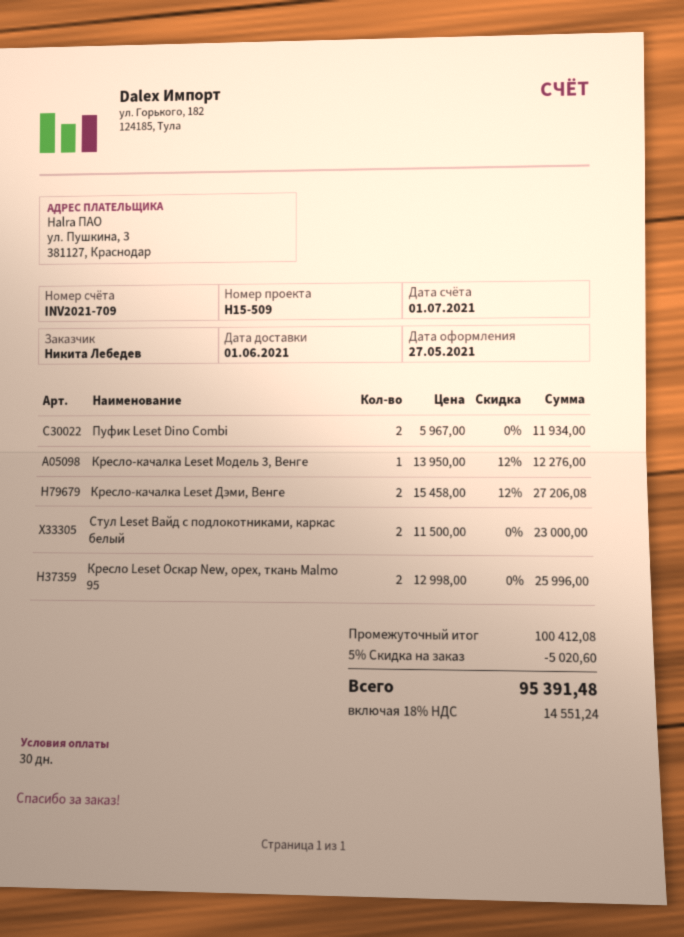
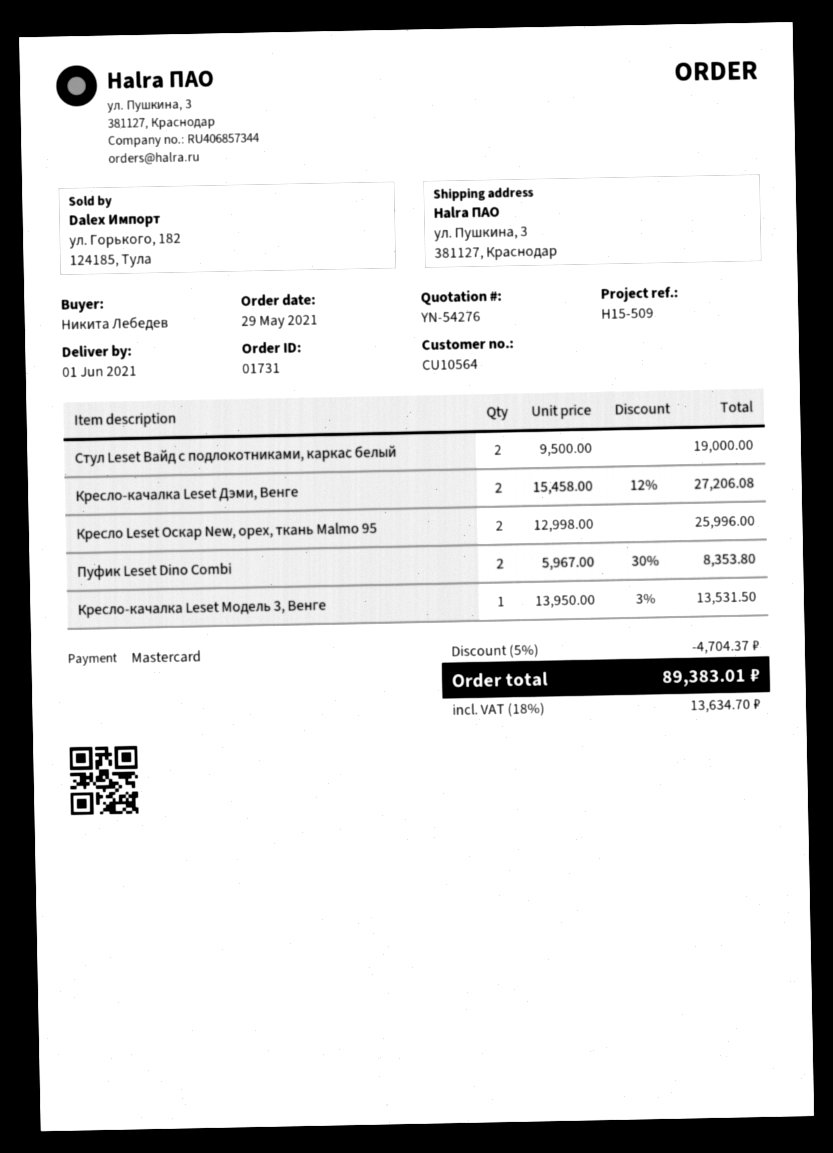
order date: 2021-05-27 -> 2021-05-29
Пуфик Leset Dino Combi: 2 x 5967.00 = 11934.00 -> 2 x 5967.00 - 30% = 8353.80
Кресло-качалка Leset Модель 3, Венге: 1 x 13950.00 - 12% = 12276.00 -> 1 x 13950.00 - 3% = 13531.50
Стул Leset Вайд с подлокотниками, каркас белый: 2 x 11500.00 = 23000.00 -> 2 x 9500.00 = 19000.00
discount: 5% = 5020.60 -> 5% = 4704.37
tax: 18% = 14551.24 -> 18% = 13634.70
total: 95391.48 -> 89383.01

